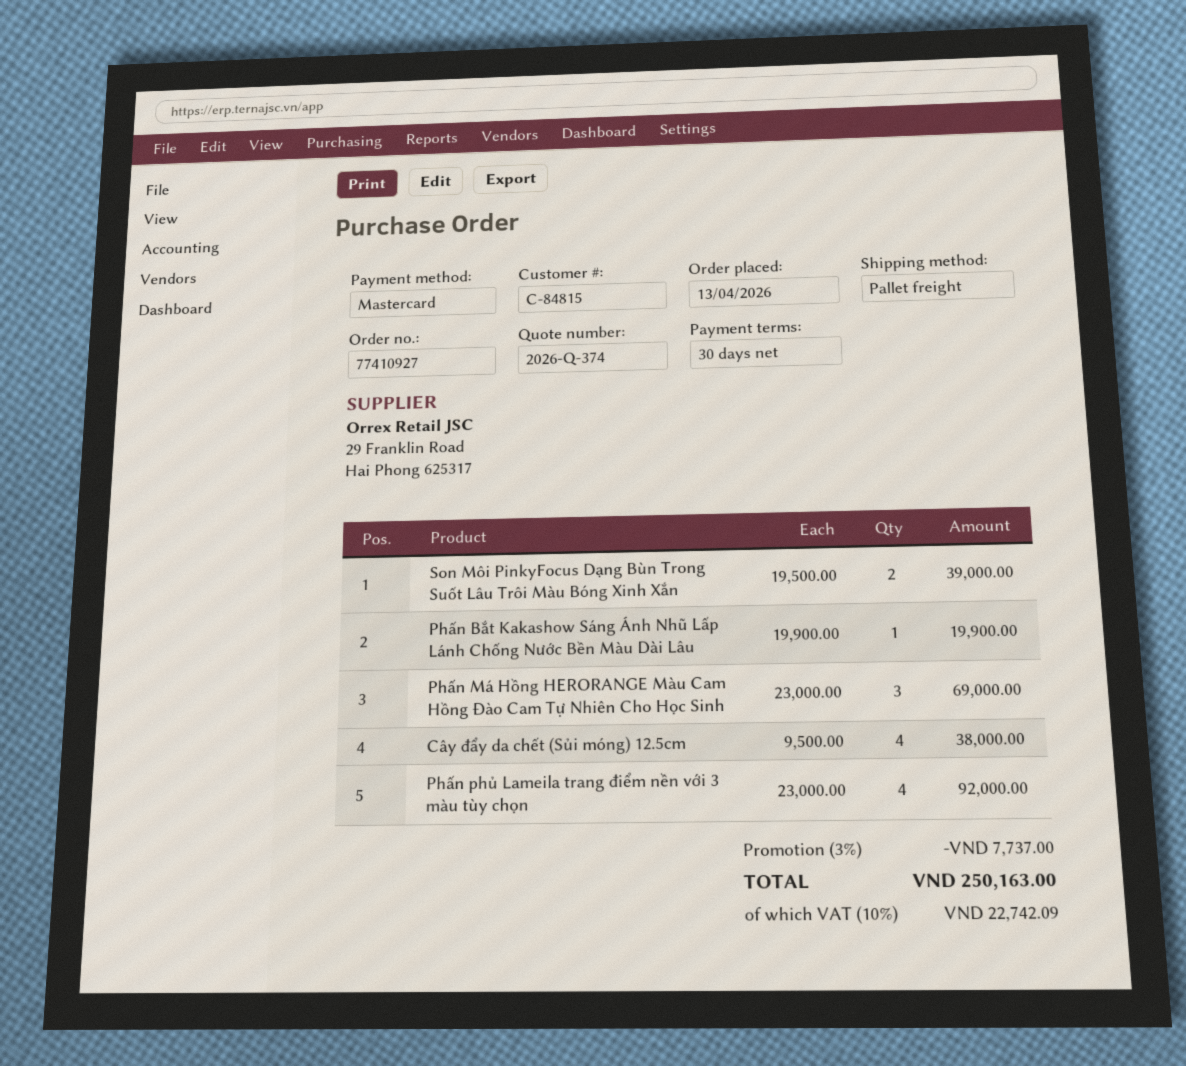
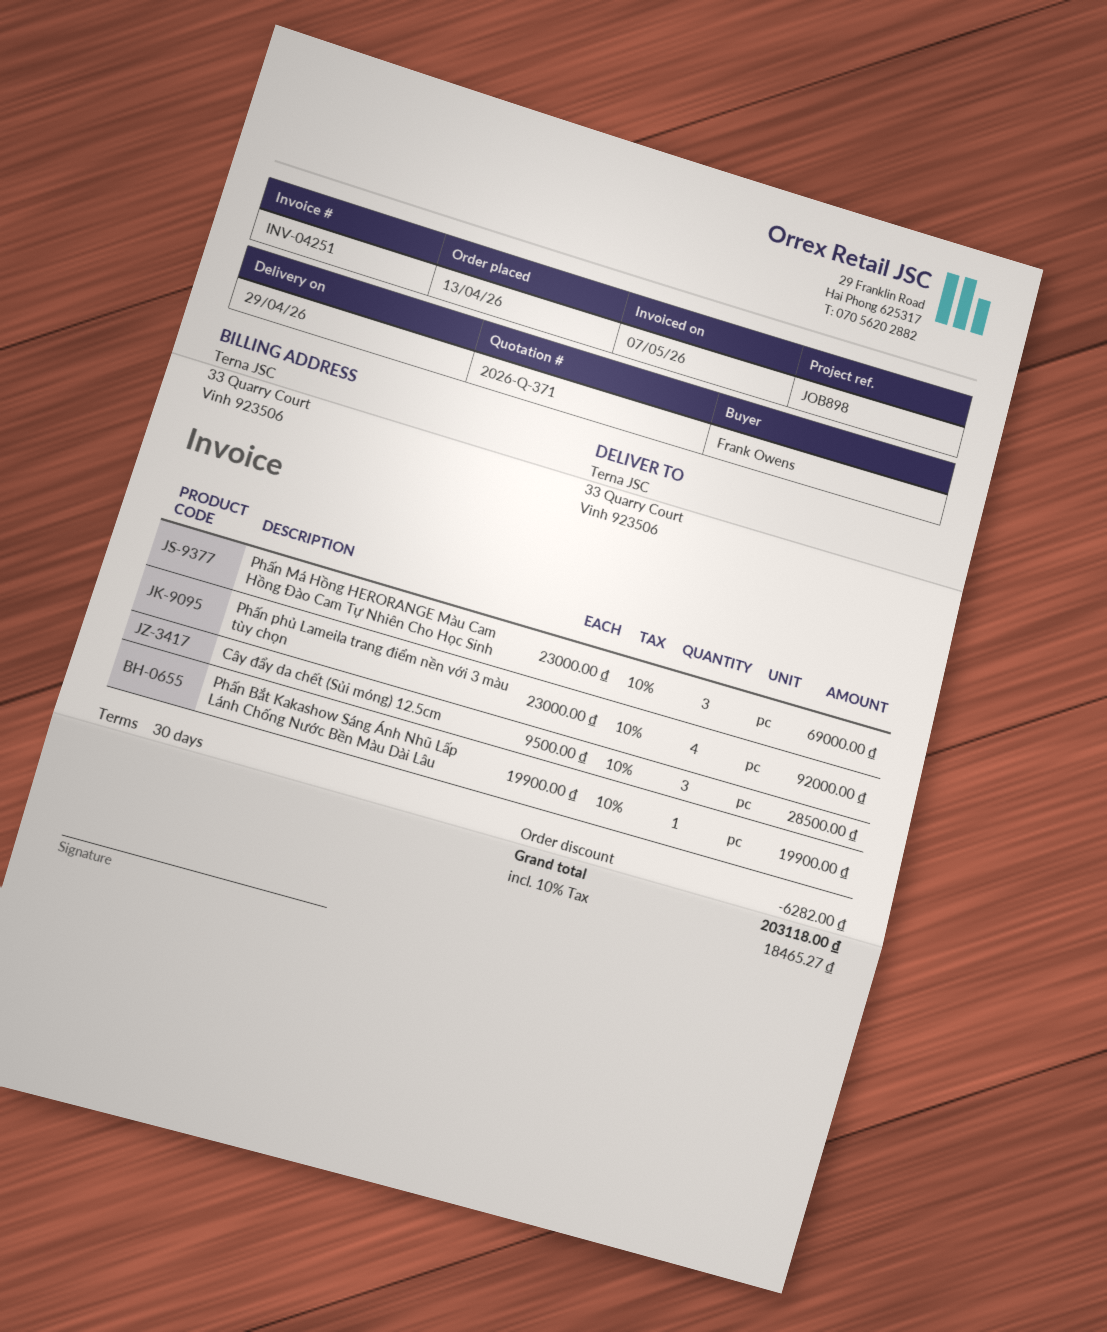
quote number: 2026-Q-374 -> 2026-Q-371
Son Môi PinkyFocus Dạng Bùn Trong Suốt Lâu Trôi Màu Bóng Xinh Xắn: 2 x 19500.00 = 39000.00 -> none
Cây đẩy da chết (Sủi móng) 12.5cm: 4 x 9500.00 = 38000.00 -> 3 x 9500.00 = 28500.00
discount: 7737.00 -> 6282.00
tax: 10% = 22742.09 -> 10% = 18465.27
total: 250163.00 -> 203118.00

